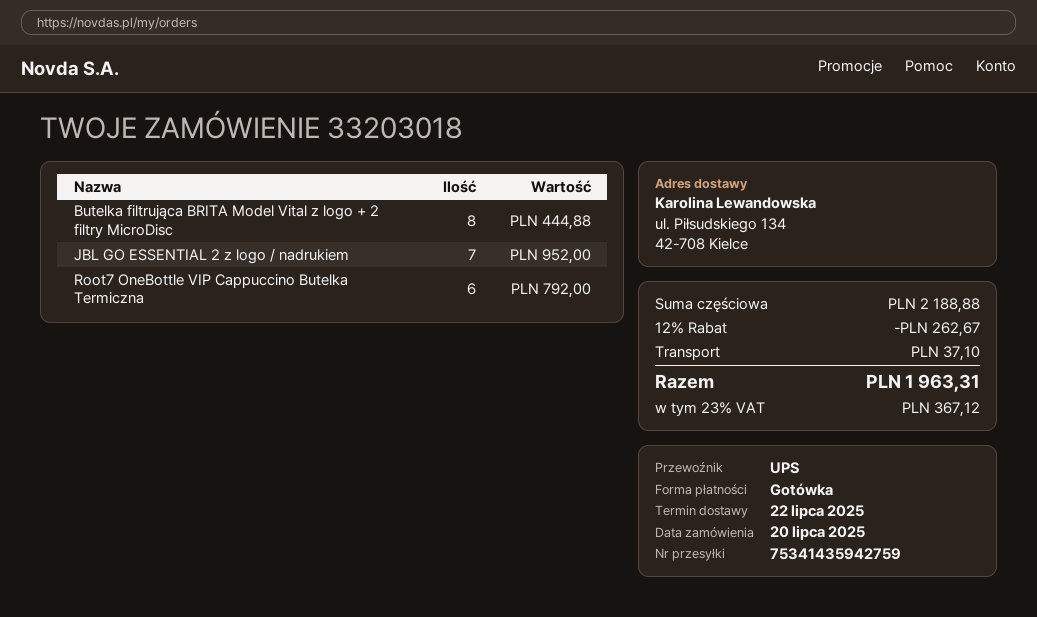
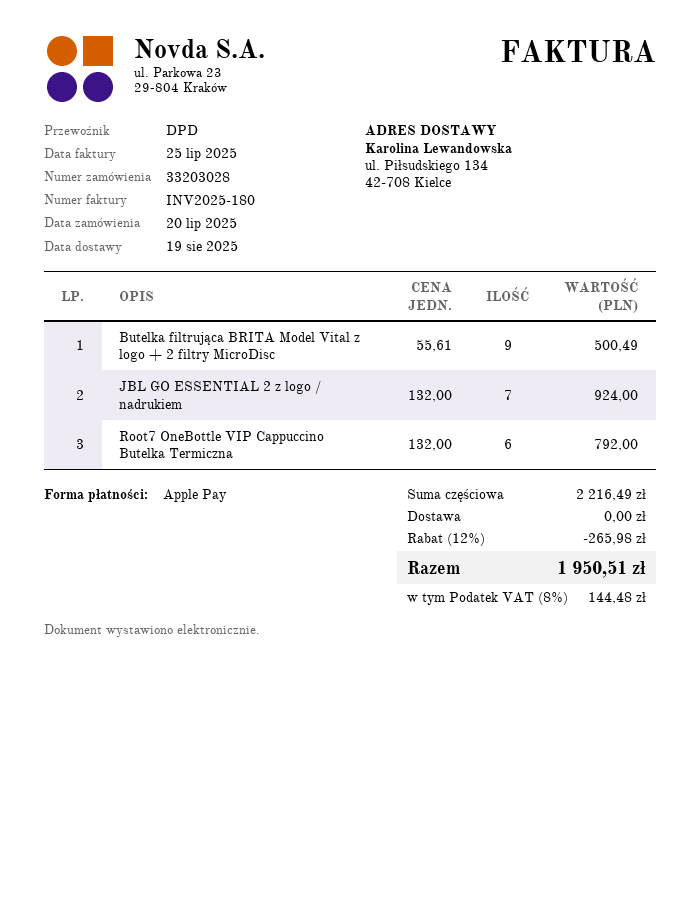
order number: 33203018 -> 33203028
delivery date: 2025-07-22 -> 2025-08-19
payment method: cash -> Apple Pay
shipping method: UPS -> DPD
Butelka filtrująca BRITA Model Vital z logo + 2 filtry MicroDisc: 8 for 444.88 -> 9 for 500.49
JBL GO ESSENTIAL 2 z logo / nadrukiem: 7 for 952.00 -> 7 for 924.00
subtotal: 2188.88 -> 2216.49
discount: 12% = 262.67 -> 12% = 265.98
shipping: 37.10 -> 0.00
tax: 23% = 367.12 -> 8% = 144.48
total: 1963.31 -> 1950.51

